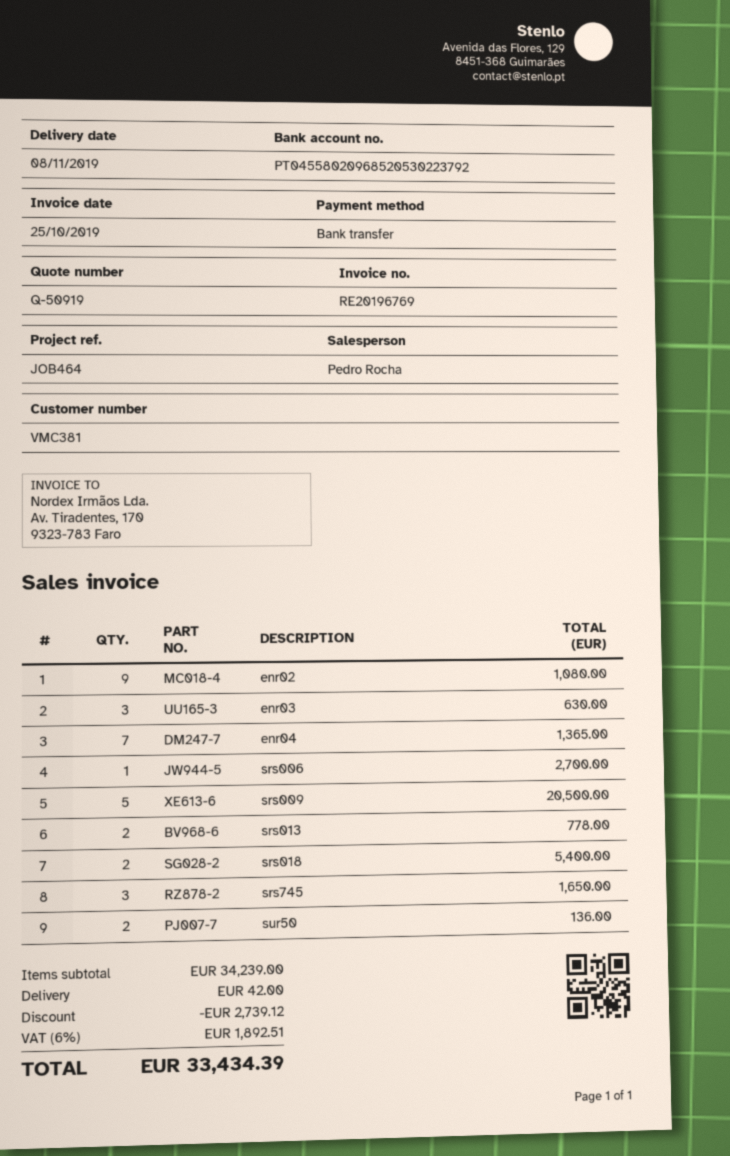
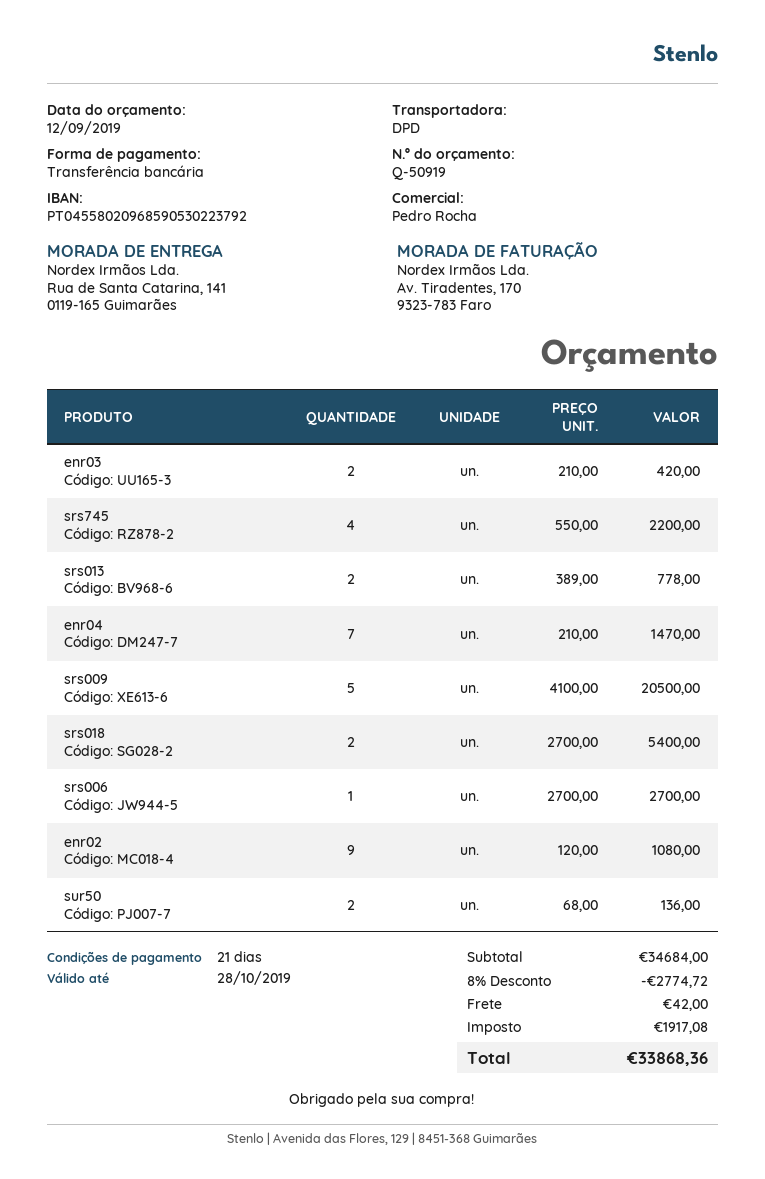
bank account: PT04558020968520530223792 -> PT04558020968590530223792
enr03: 3 for 630.00 -> 2 for 420.00
enr04: 7 for 1365.00 -> 7 for 1470.00
srs745: 3 for 1650.00 -> 4 for 2200.00
subtotal: 34239.00 -> 34684.00
discount: 2739.12 -> 2774.72
tax: 1892.51 -> 1917.08
total: 33434.39 -> 33868.36

